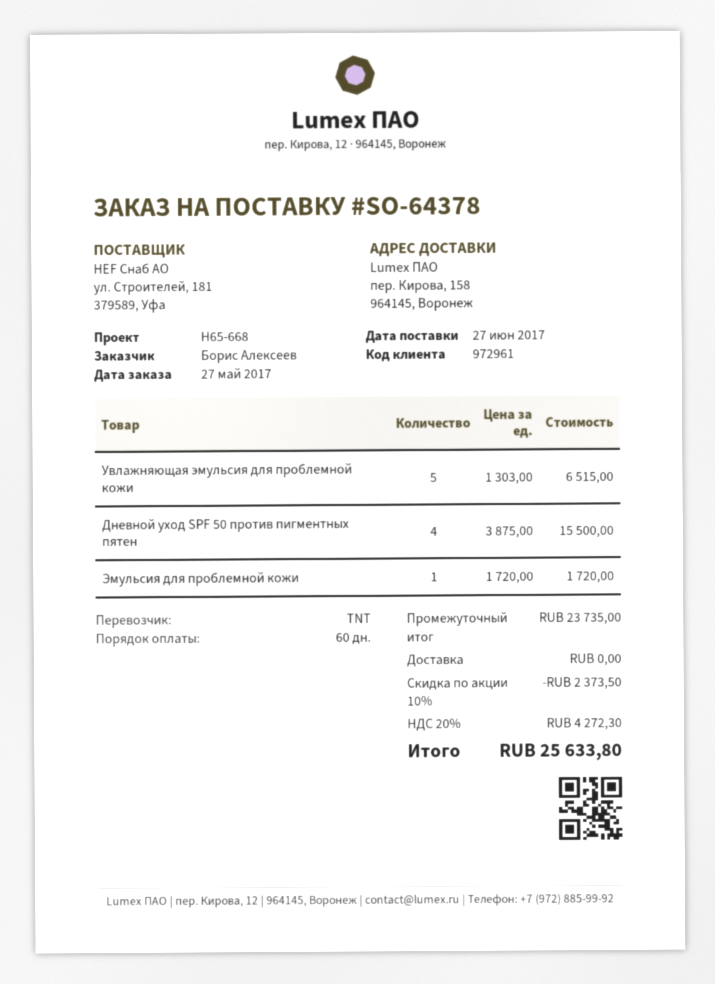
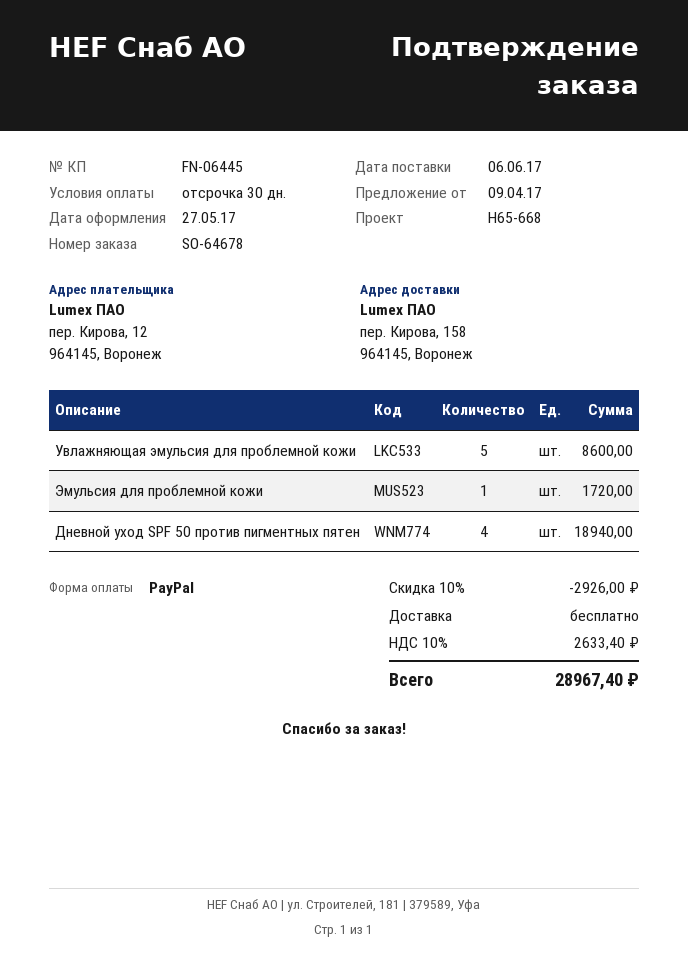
order number: SO-64378 -> SO-64678
delivery date: 2017-06-27 -> 2017-06-06
payment terms: 60 days -> 30 days
Увлажняющая эмульсия для проблемной кожи: 5 for 6515.00 -> 5 for 8600.00
Дневной уход SPF 50 против пигментных пятен: 4 for 15500.00 -> 4 for 18940.00
discount: 10% = 2373.50 -> 10% = 2926.00
tax: 20% = 4272.30 -> 10% = 2633.40
total: 25633.80 -> 28967.40

